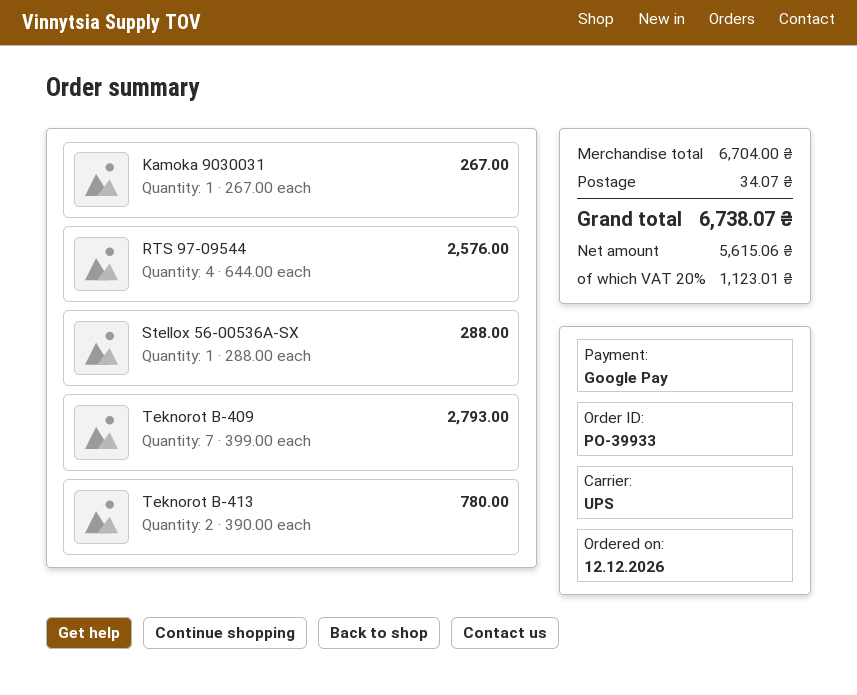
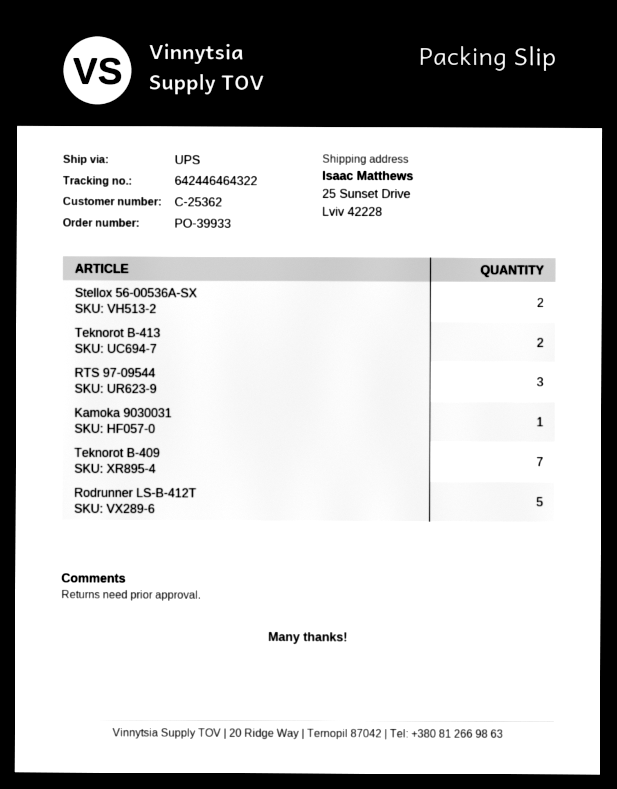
RTS 97-09544: 4 -> 3
Stellox 56-00536A-SX: 1 -> 2
Rodrunner LS-B-412T: none -> 5

